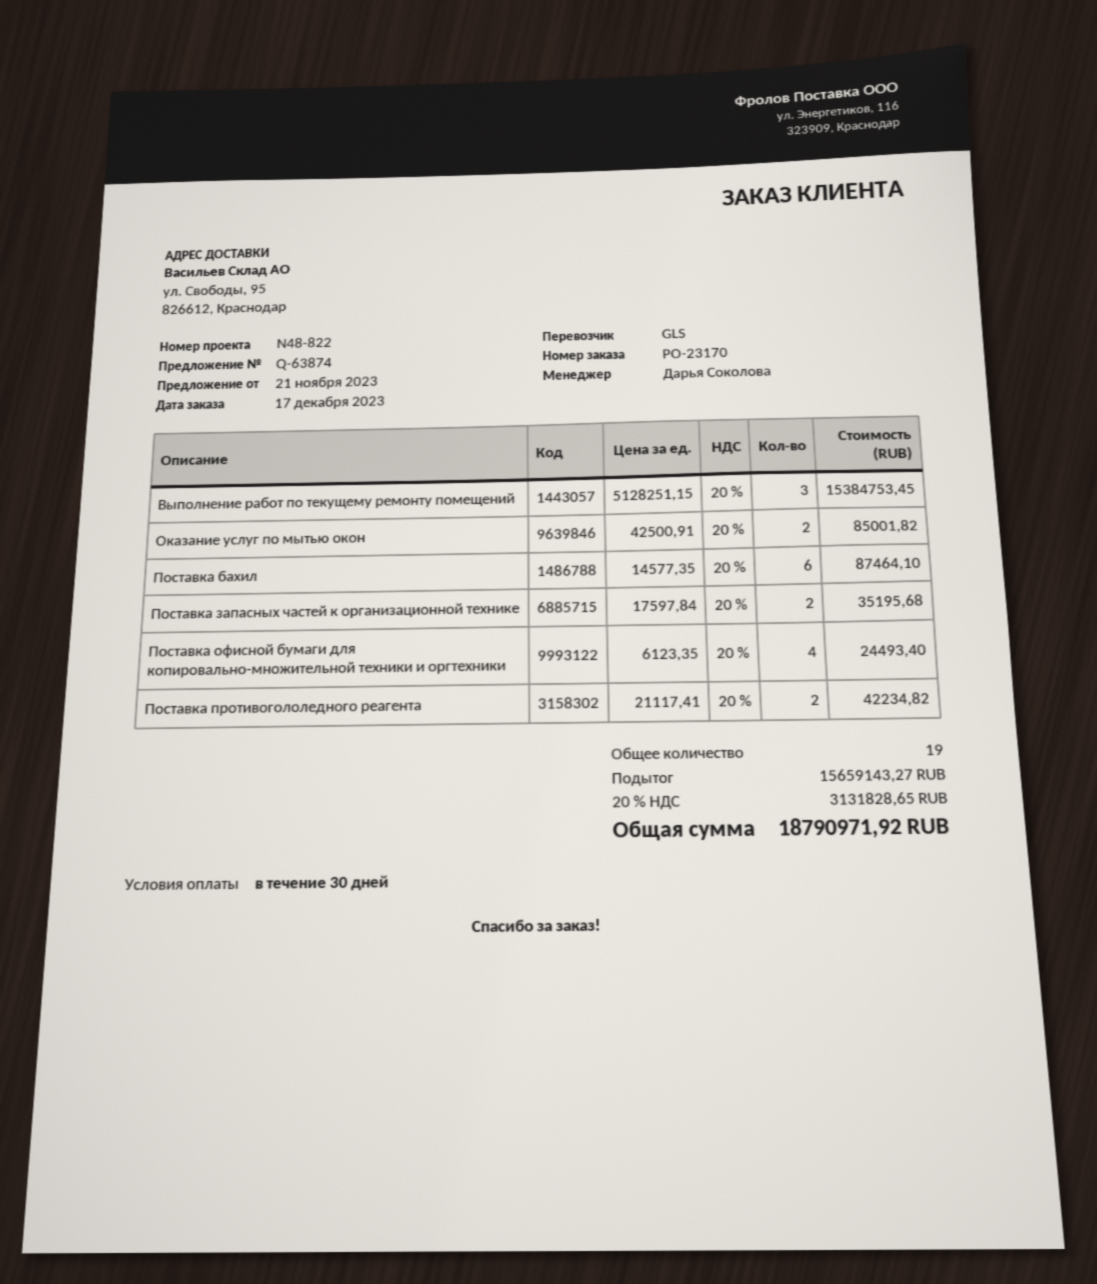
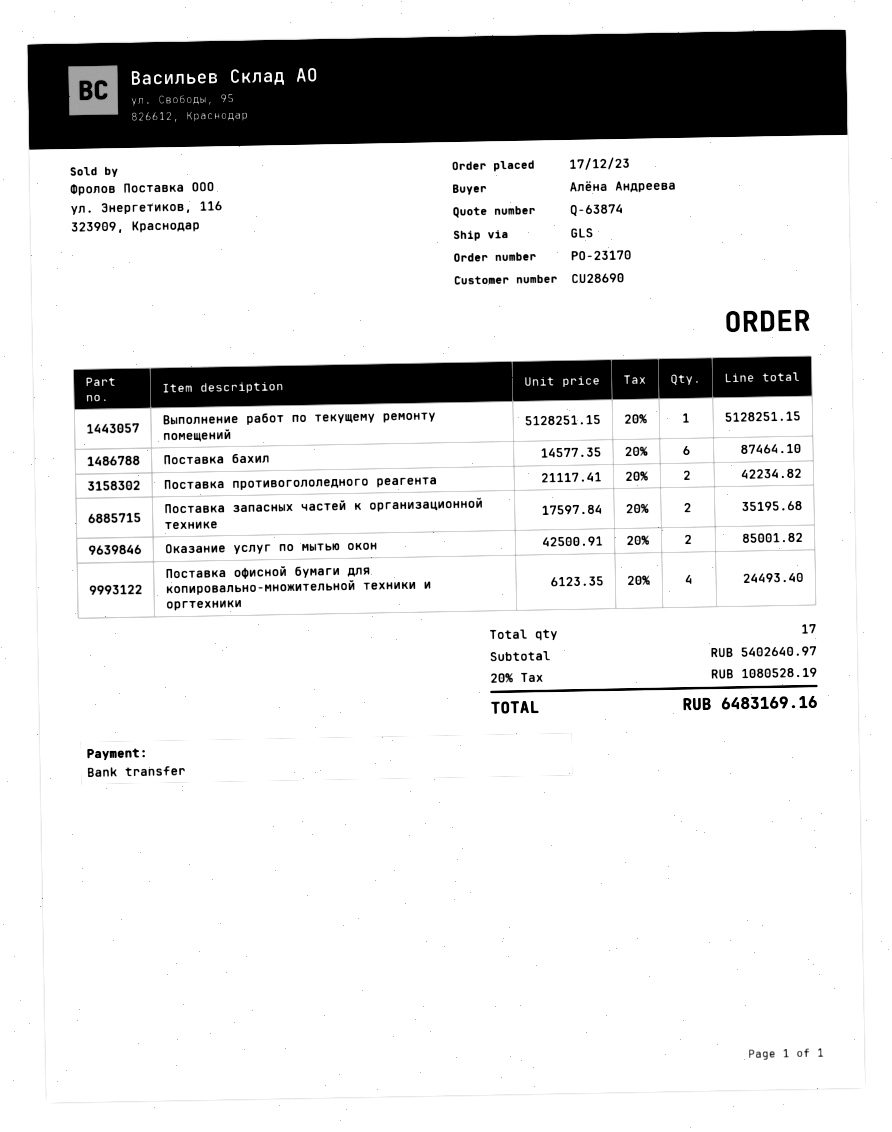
Выполнение работ по текущему ремонту помещений: 3 x 5128251.15 = 15384753.45 -> 1 x 5128251.15 = 5128251.15
total quantity: 19 -> 17
subtotal: 15659143.27 -> 5402640.97
tax: 20% = 3131828.65 -> 20% = 1080528.19
total: 18790971.92 -> 6483169.16

